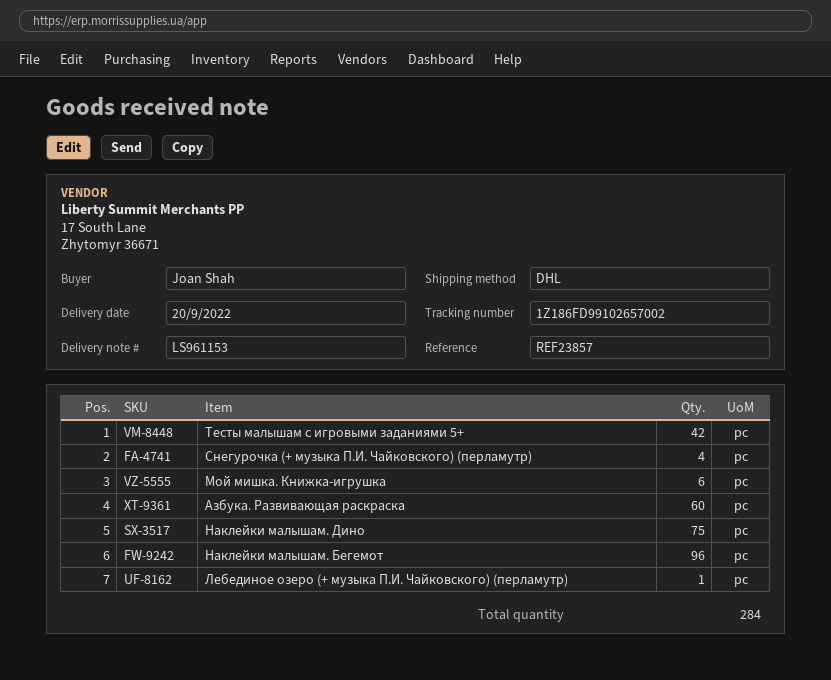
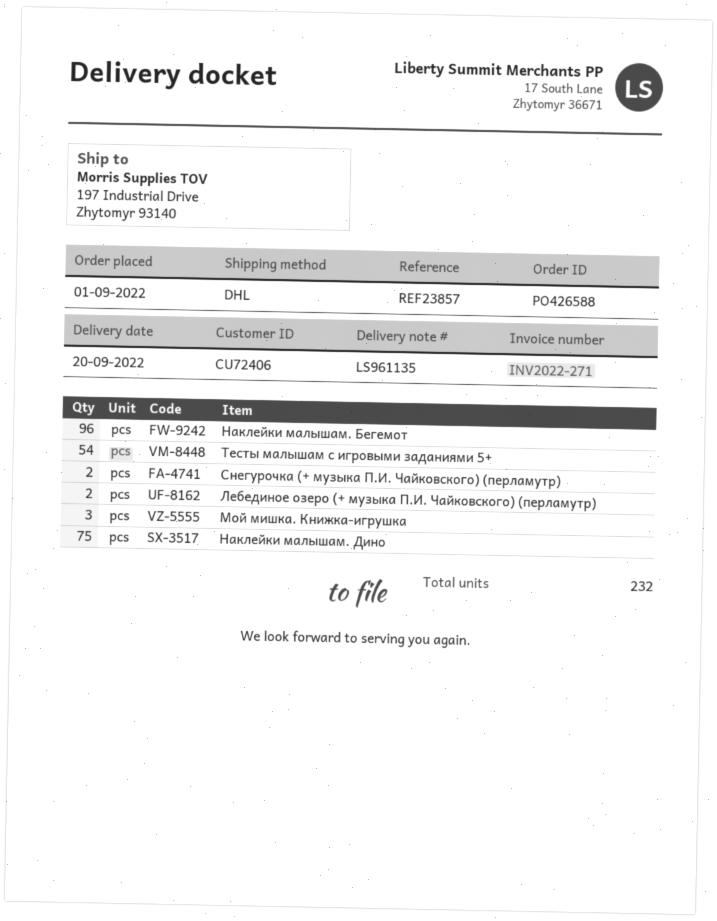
delivery note number: LS961153 -> LS961135
Тесты малышам с игровыми заданиями 5+: 42 -> 54
Снегурочка (+ музыка П.И. Чайковского) (перламутр): 4 -> 2
Мой мишка. Книжка-игрушка: 6 -> 3
Азбука. Развивающая раскраска: 60 -> none
Лебединое озеро (+ музыка П.И. Чайковского) (перламутр): 1 -> 2
total quantity: 284 -> 232

